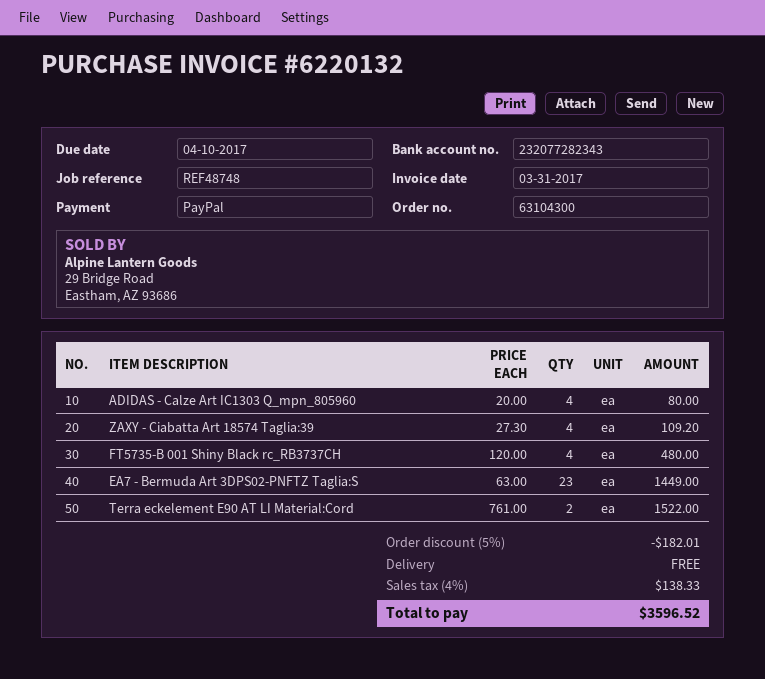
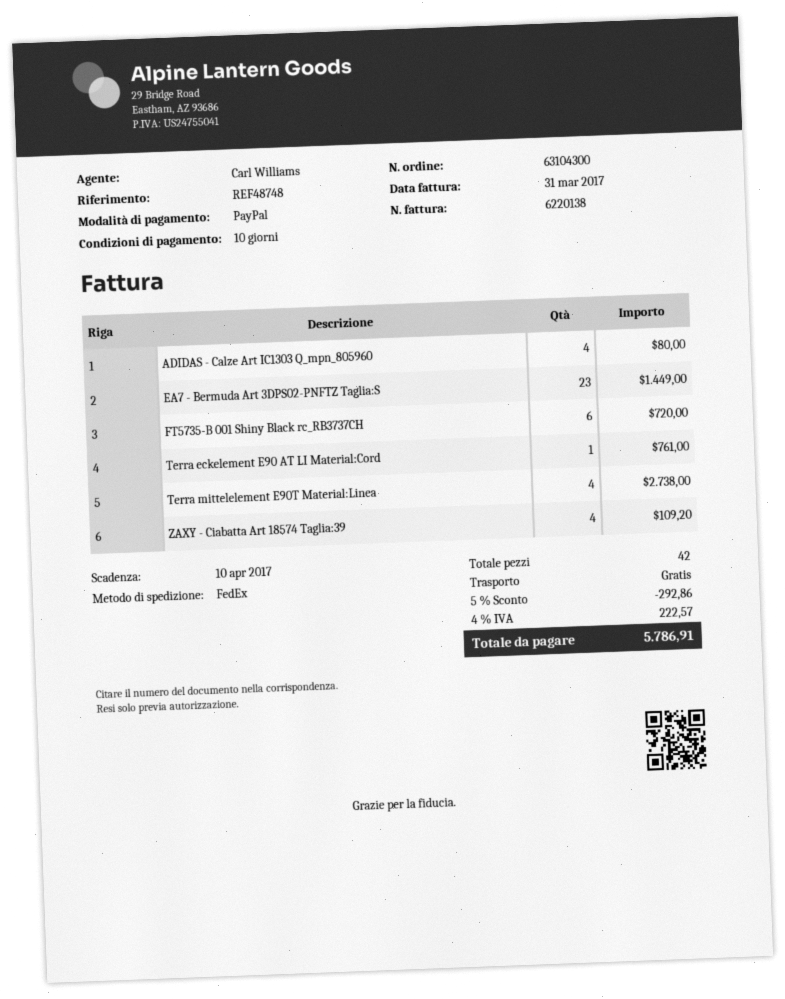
invoice number: 6220132 -> 6220138
FT5735-B 001 Shiny Black rc_RB3737CH: 4 for 480.00 -> 6 for 720.00
Terra eckelement E90 AT LI Material:Cord: 2 for 1522.00 -> 1 for 761.00
Terra mittelelement E90T Material:Linea: none -> 4 for 2738.00
discount: 5% = 182.01 -> 5% = 292.86
tax: 4% = 138.33 -> 4% = 222.57
total: 3596.52 -> 5786.91

